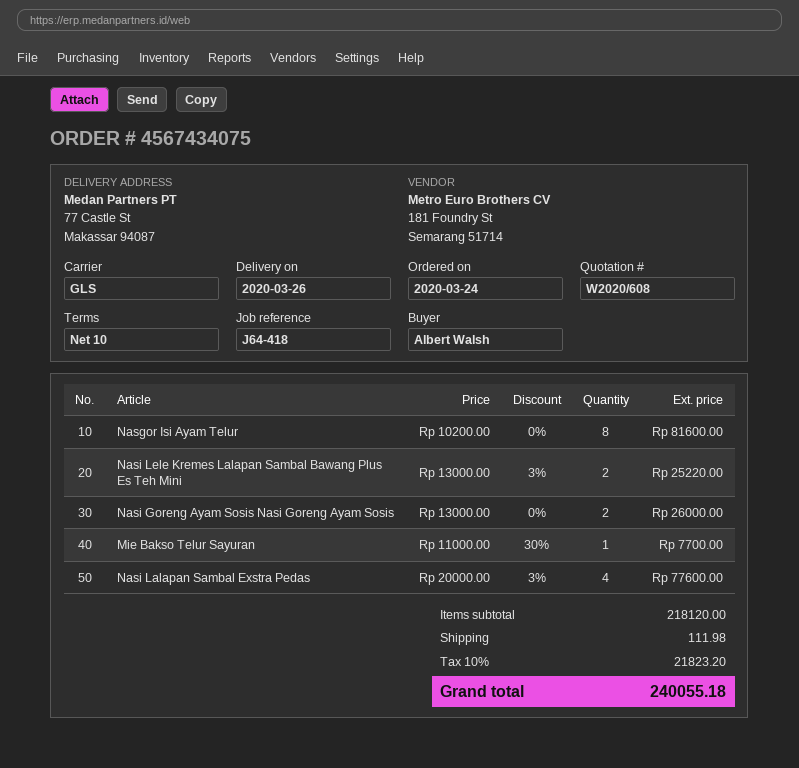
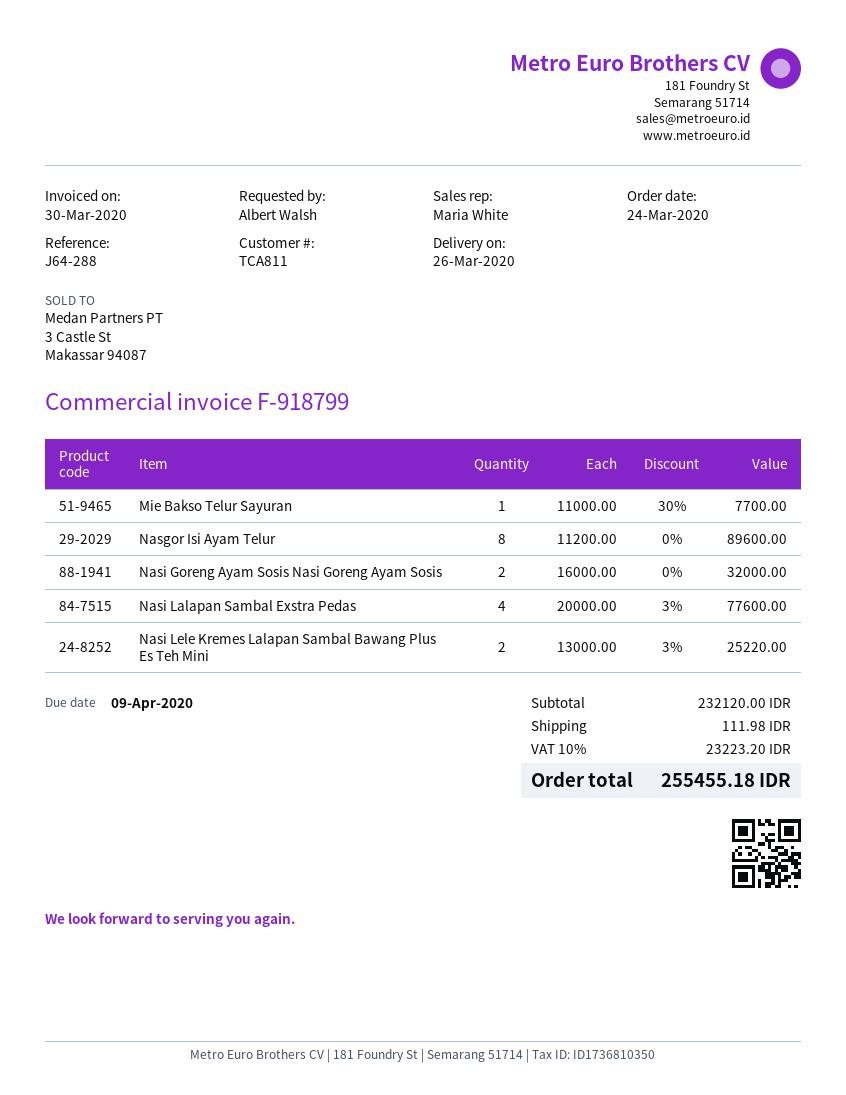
reference: J64-418 -> J64-288
Nasgor Isi Ayam Telur: 8 x 10200.00 = 81600.00 -> 8 x 11200.00 = 89600.00
Nasi Goreng Ayam Sosis Nasi Goreng Ayam Sosis: 2 x 13000.00 = 26000.00 -> 2 x 16000.00 = 32000.00
subtotal: 218120.00 -> 232120.00
tax: 10% = 21823.20 -> 10% = 23223.20
total: 240055.18 -> 255455.18

